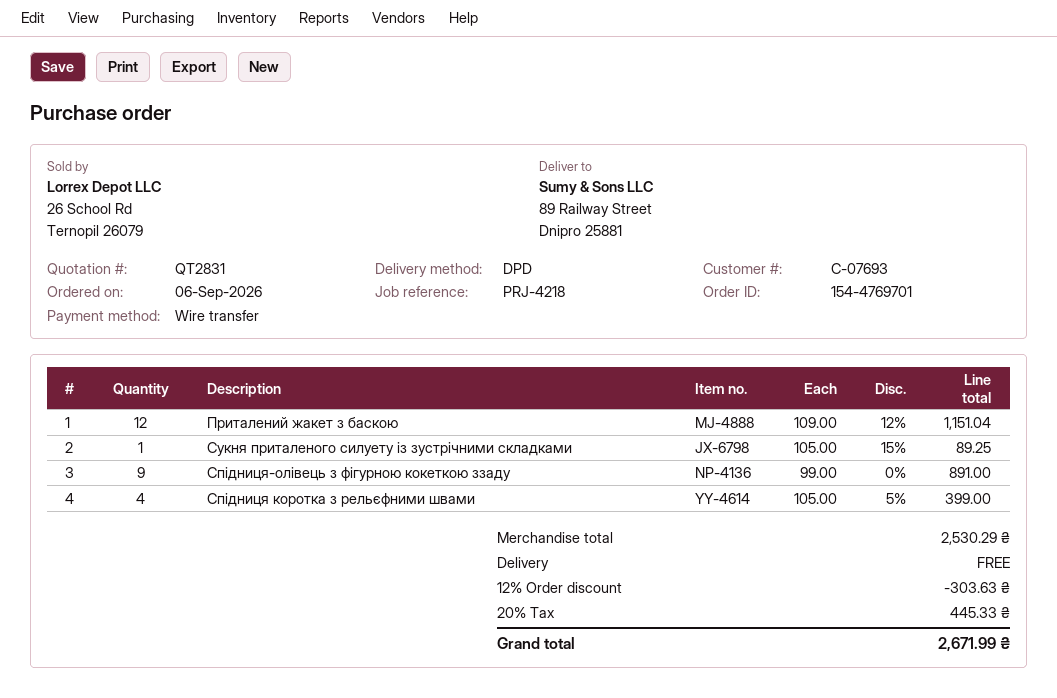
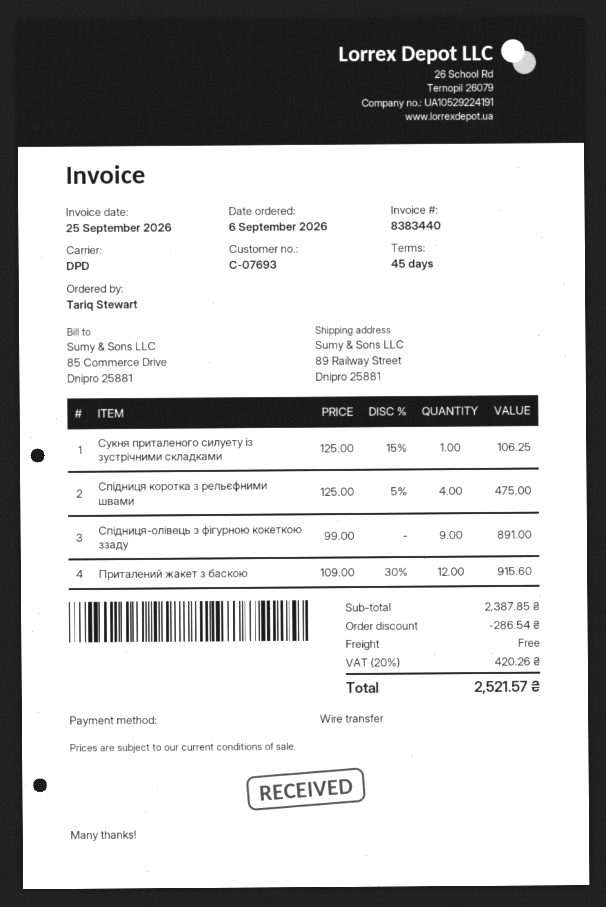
Приталений жакет з баскою: 12 x 109.00 - 12% = 1151.04 -> 12 x 109.00 - 30% = 915.60
Сукня приталеного силуету із зустрічними складками: 1 x 105.00 - 15% = 89.25 -> 1 x 125.00 - 15% = 106.25
Спідниця коротка з рельєфними швами: 4 x 105.00 - 5% = 399.00 -> 4 x 125.00 - 5% = 475.00
subtotal: 2530.29 -> 2387.85
discount: 303.63 -> 286.54
tax: 20% = 445.33 -> 20% = 420.26
total: 2671.99 -> 2521.57

